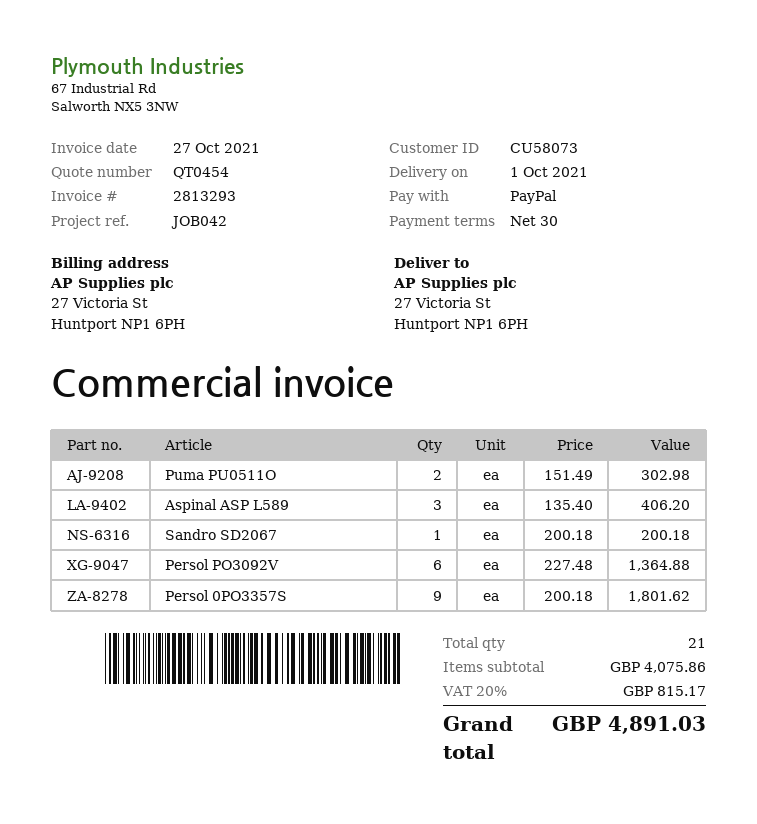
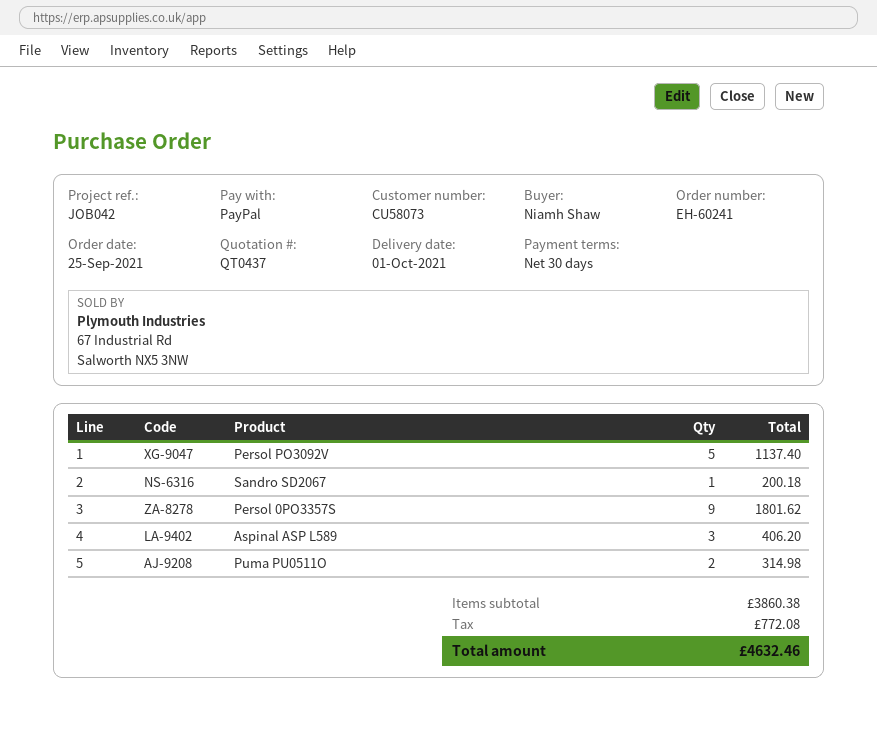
quote number: QT0454 -> QT0437
Puma PU0511O: 2 for 302.98 -> 2 for 314.98
Persol PO3092V: 6 for 1364.88 -> 5 for 1137.40
subtotal: 4075.86 -> 3860.38
tax: 815.17 -> 772.08
total: 4891.03 -> 4632.46

